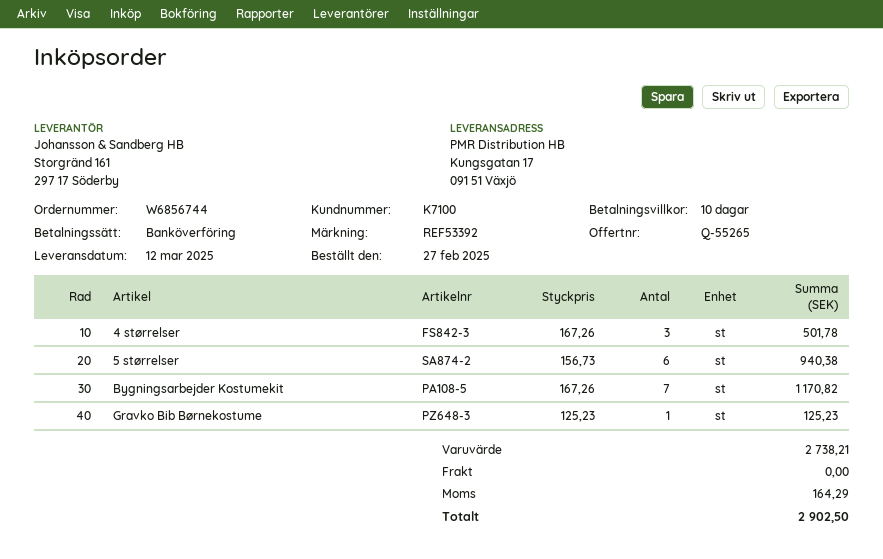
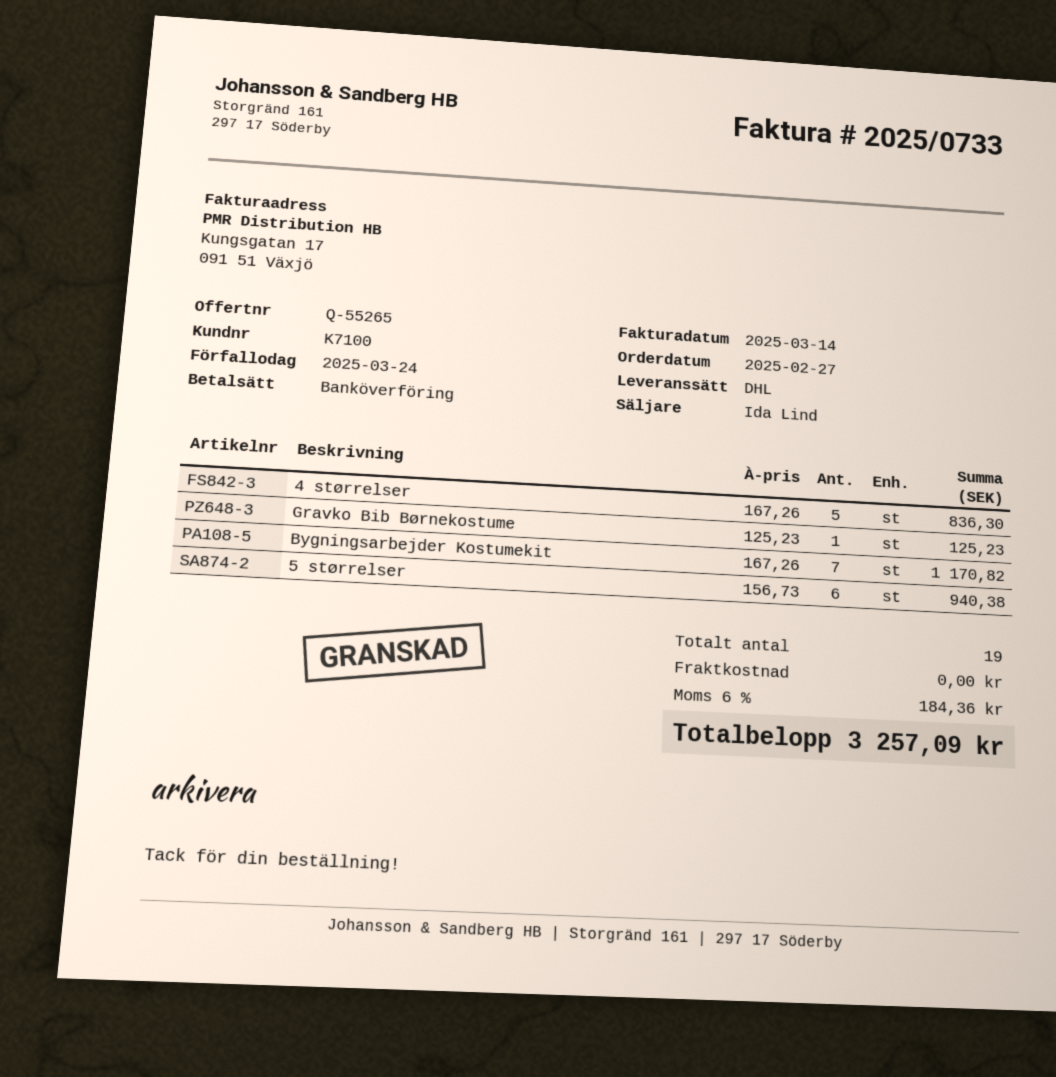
4 størrelser: 3 x 167.26 = 501.78 -> 5 x 167.26 = 836.30
tax: 164.29 -> 184.36
total: 2902.50 -> 3257.09

